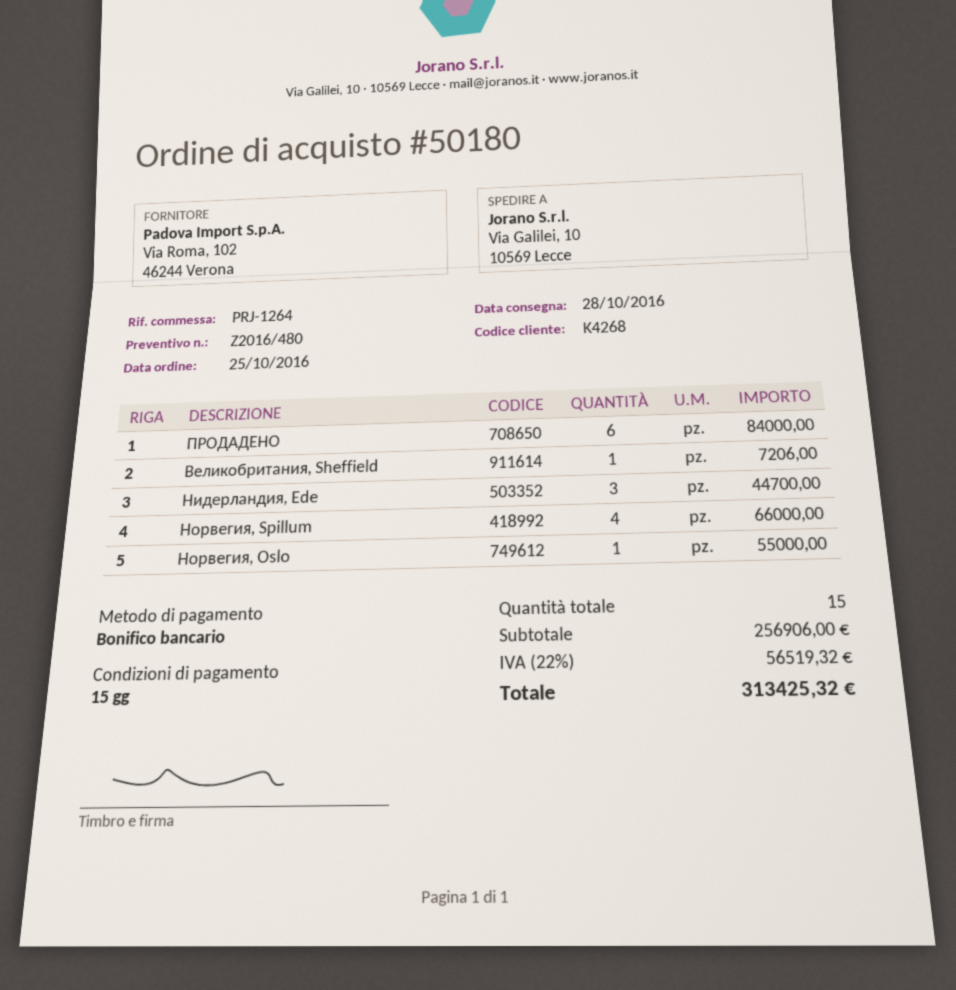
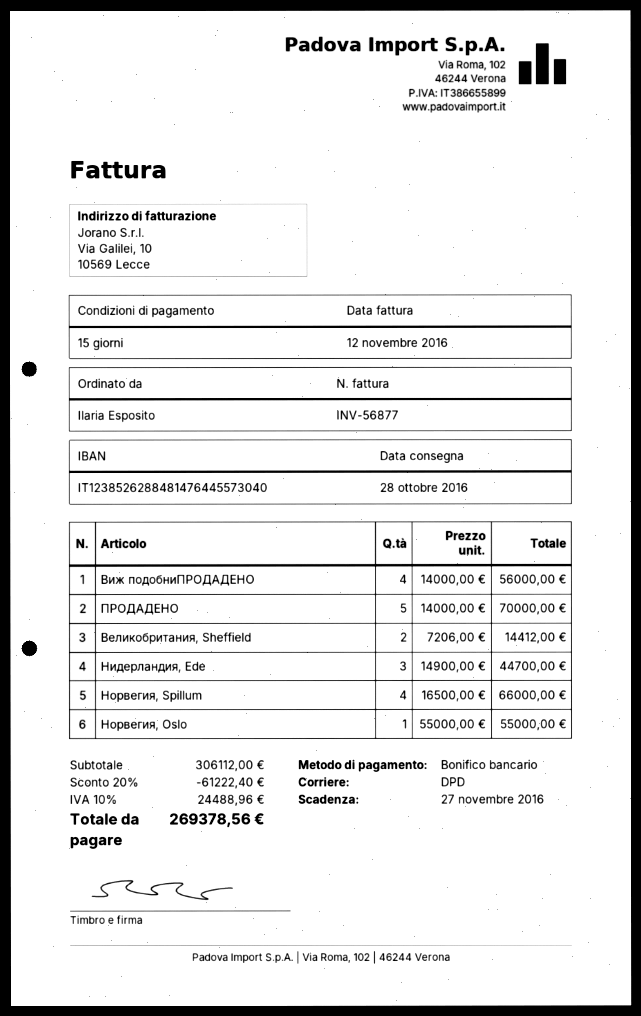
ПРОДАДЕНО: 6 for 84000.00 -> 5 for 70000.00
Великобритания, Sheffield: 1 for 7206.00 -> 2 for 14412.00
Виж подобниПРОДАДЕНО: none -> 4 for 56000.00
subtotal: 256906.00 -> 306112.00
discount: none -> 20% = 61222.40
tax: 22% = 56519.32 -> 10% = 24488.96
total: 313425.32 -> 269378.56

